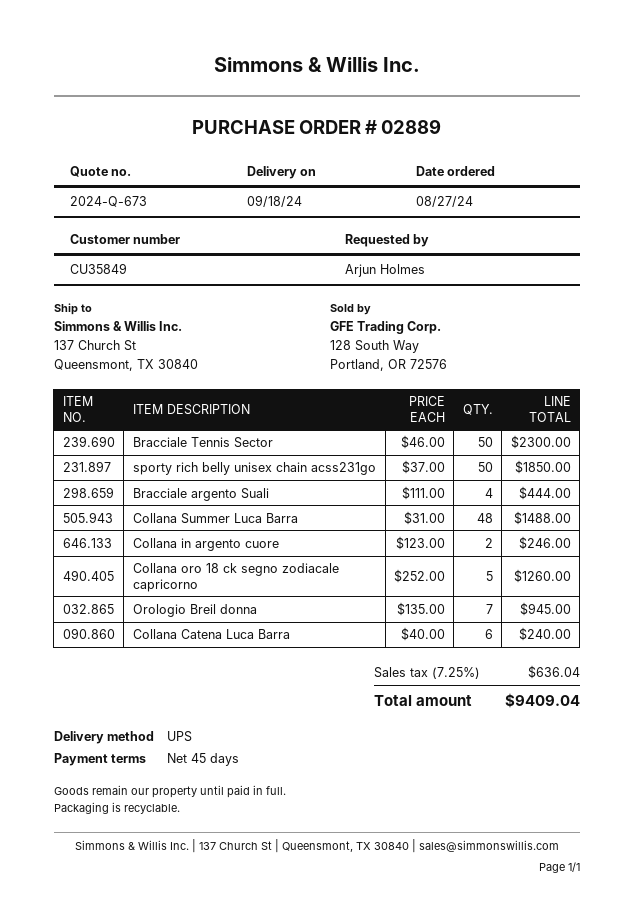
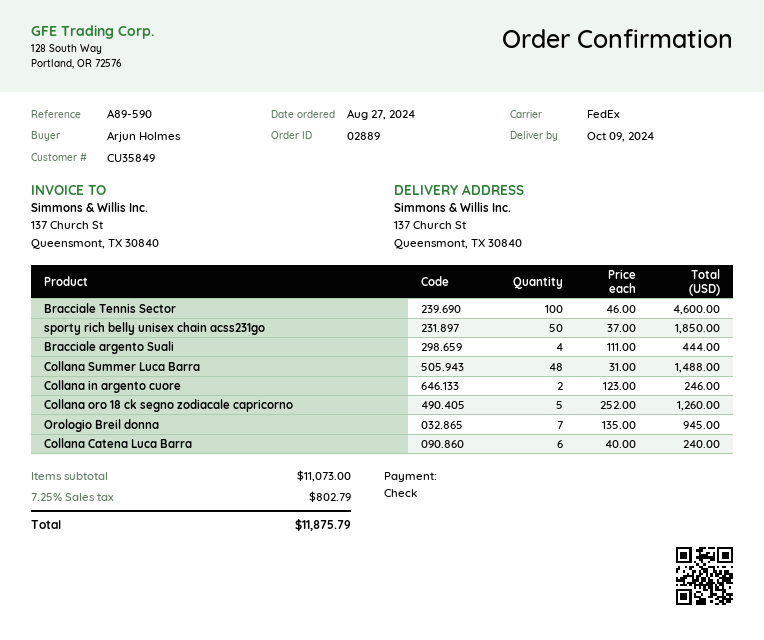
delivery date: 2024-09-18 -> 2024-10-09
shipping method: UPS -> FedEx
Bracciale Tennis Sector: 50 x 46.00 = 2300.00 -> 100 x 46.00 = 4600.00
tax: 7.25% = 636.04 -> 7.25% = 802.79
total: 9409.04 -> 11875.79

